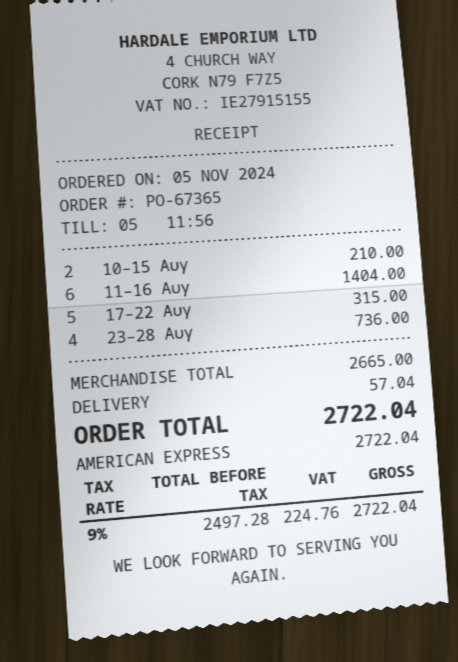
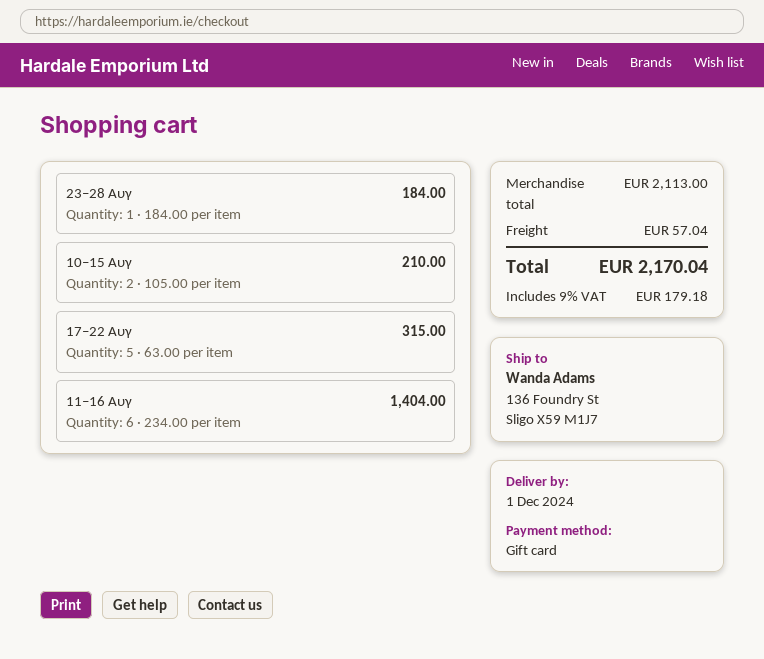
payment method: American Express -> gift card
23–28 Αυγ: 4 for 736.00 -> 1 for 184.00
subtotal: 2665.00 -> 2113.00
tax: 9% = 224.76 -> 9% = 179.18
total: 2722.04 -> 2170.04

